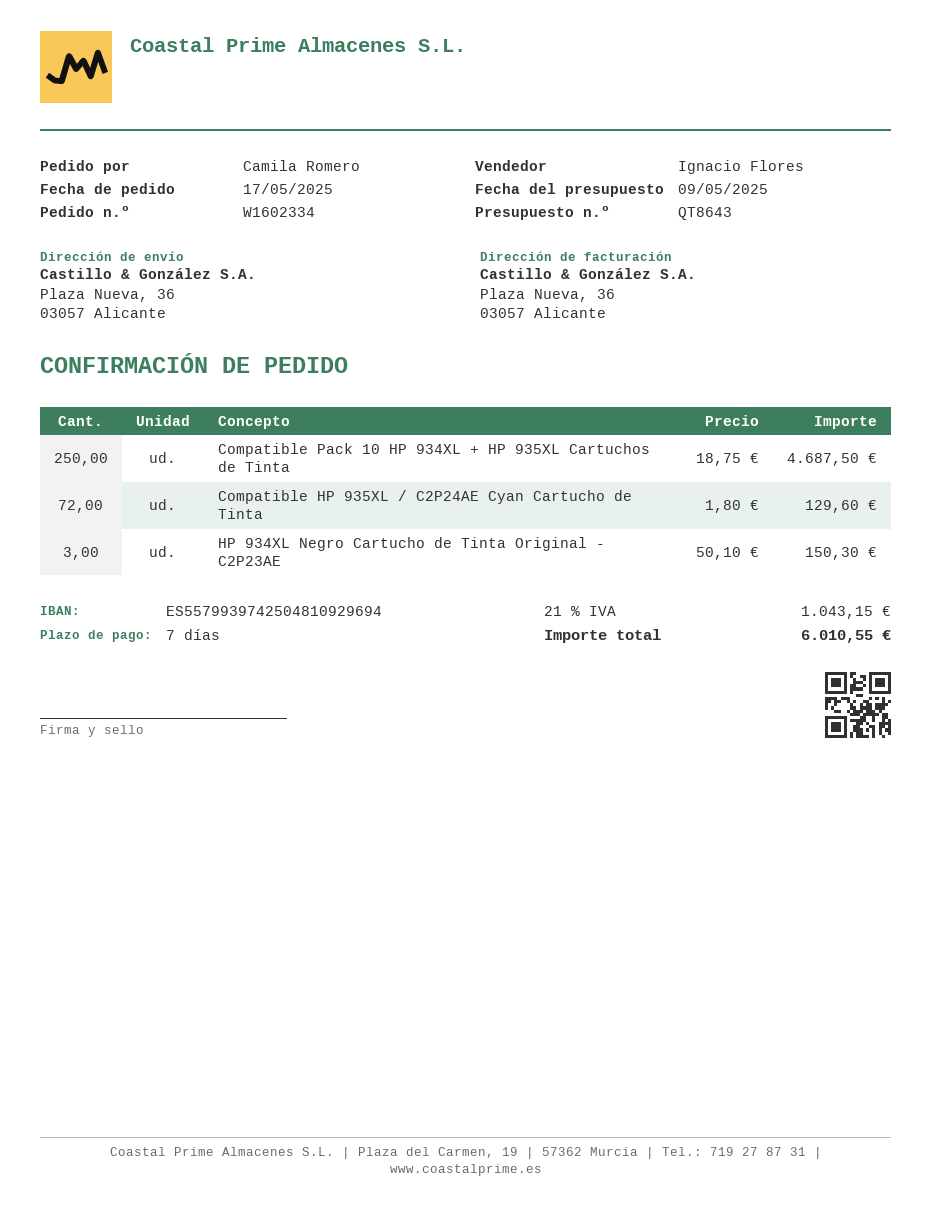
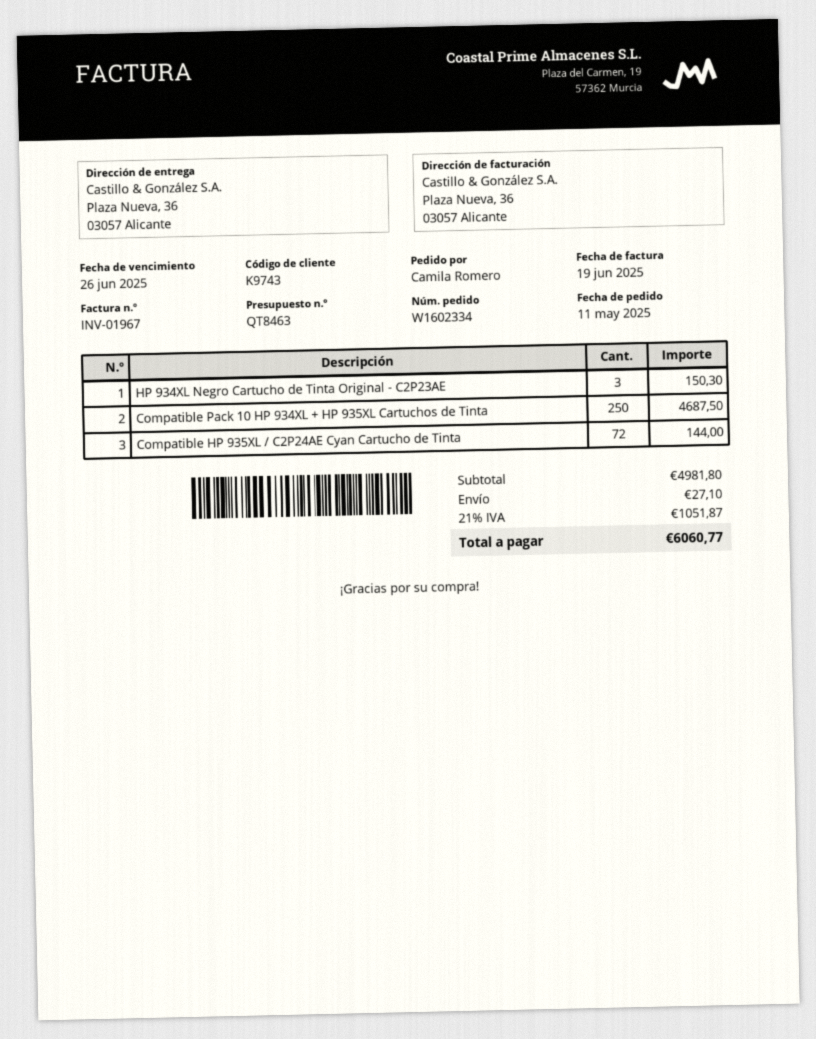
quote number: QT8643 -> QT8463
order date: 2025-05-17 -> 2025-05-11
Compatible HP 935XL / C2P24AE Cyan Cartucho de Tinta: 72 for 129.60 -> 72 for 144.00
shipping: none -> 27.10
tax: 21% = 1043.15 -> 21% = 1051.87
total: 6010.55 -> 6060.77

